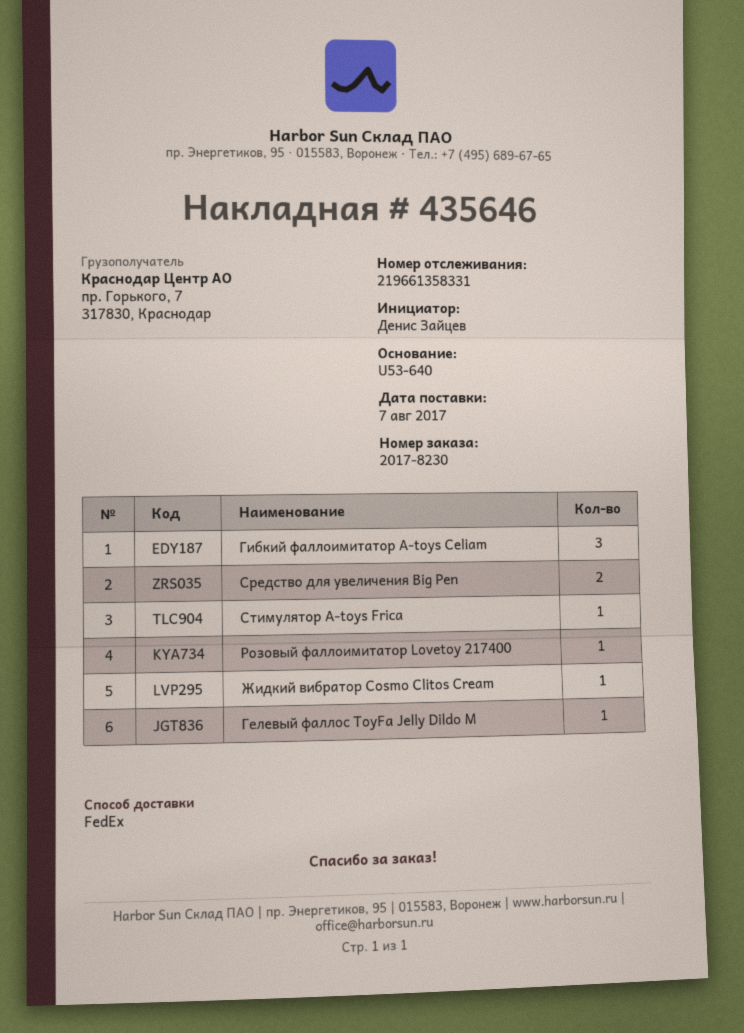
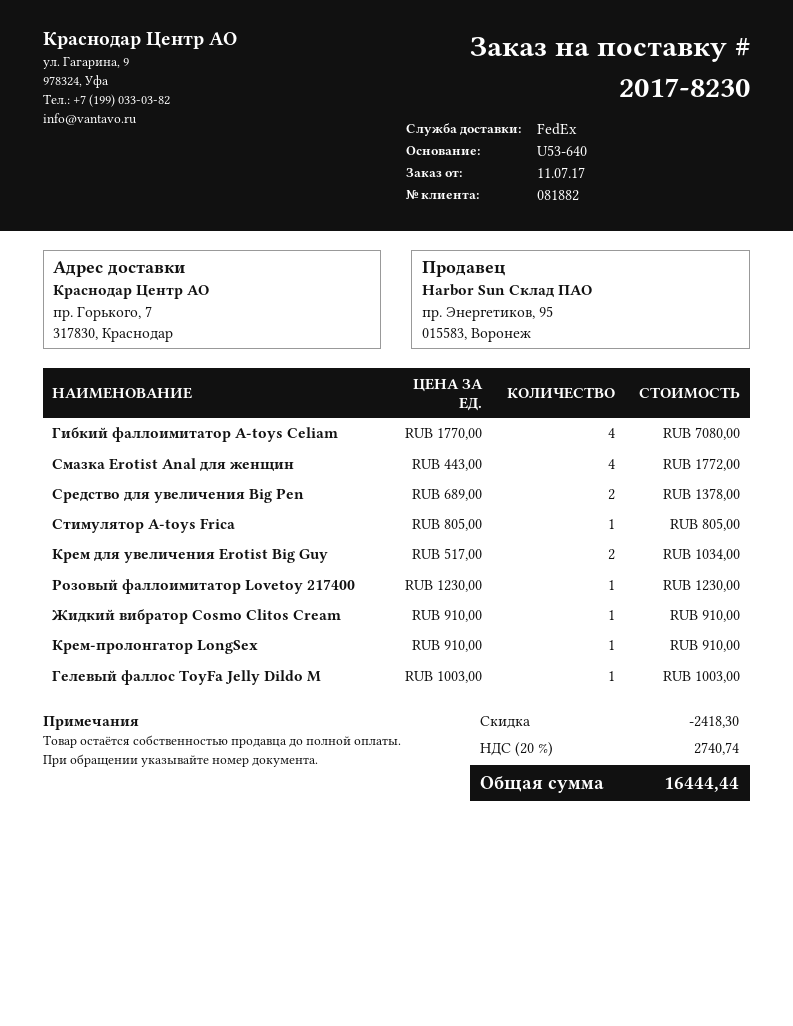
Гибкий фаллоимитатор A-toys Celiam: 3 -> 4
Смазка Erotist Anal для женщин: none -> 4
Крем для увеличения Erotist Big Guy: none -> 2
Крем-пролонгатор LongSex: none -> 1

